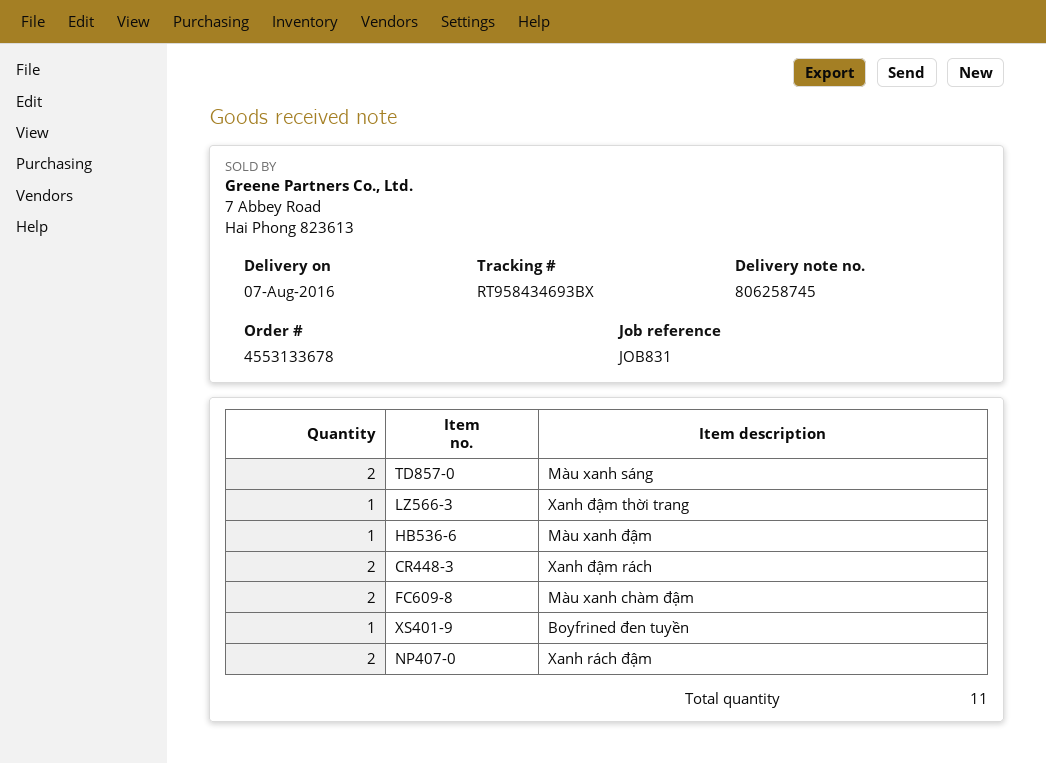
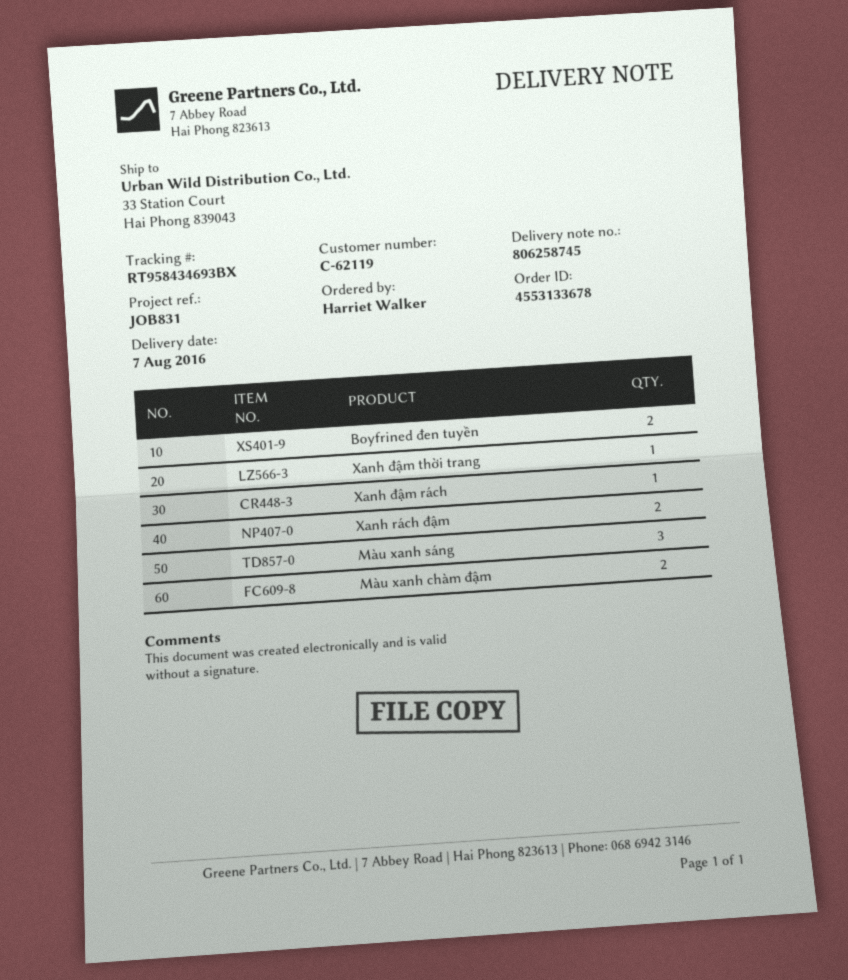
Màu xanh sáng: 2 -> 3
Màu xanh đậm: 1 -> none
Xanh đậm rách: 2 -> 1
Boyfrined đen tuyền: 1 -> 2

